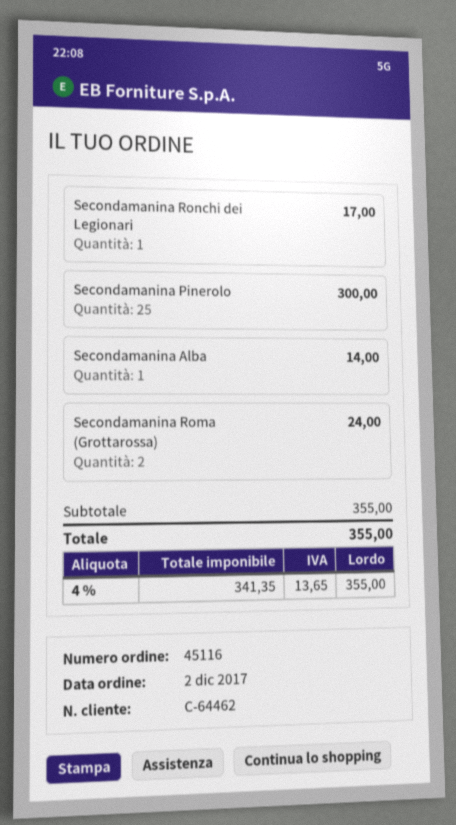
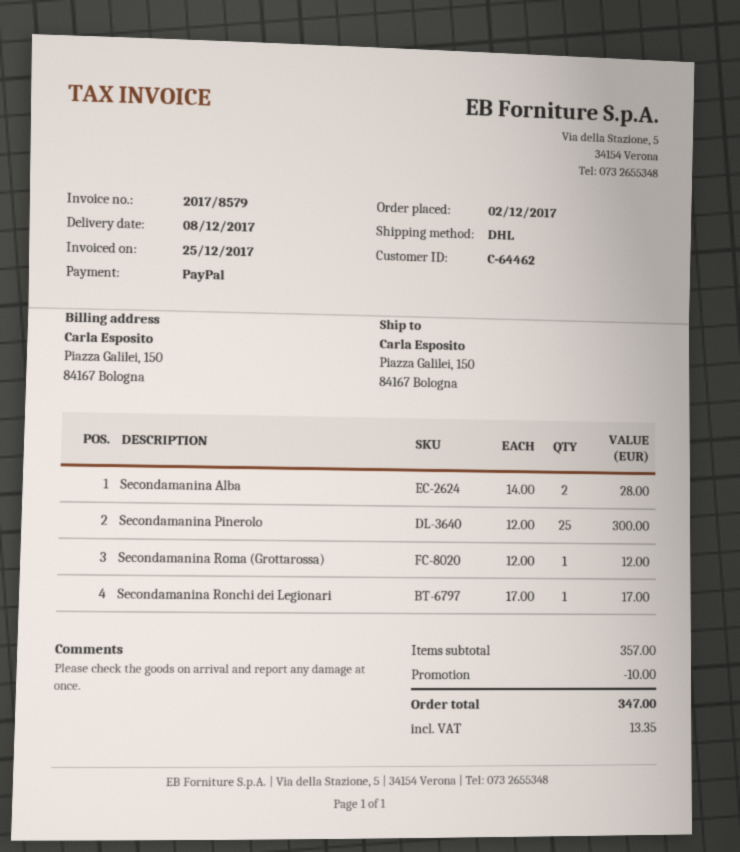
Secondamanina Alba: 1 for 14.00 -> 2 for 28.00
Secondamanina Roma (Grottarossa): 2 for 24.00 -> 1 for 12.00
subtotal: 355.00 -> 357.00
discount: none -> 10.00
tax: 13.65 -> 13.35
total: 355.00 -> 347.00

